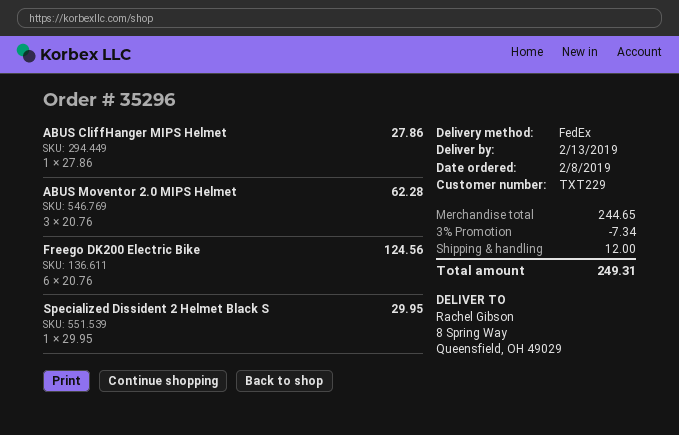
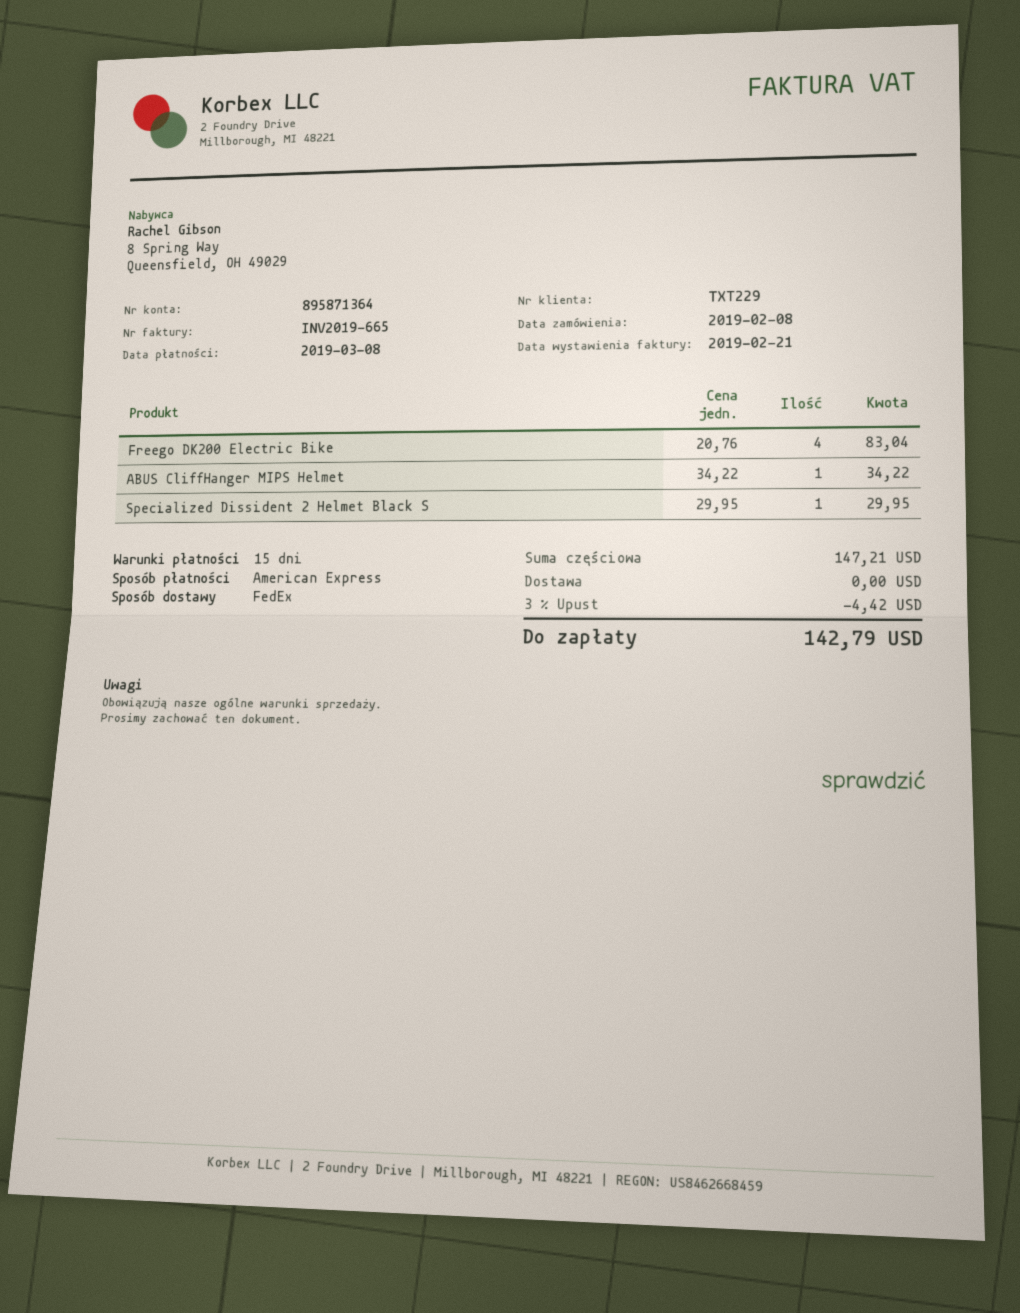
ABUS CliffHanger MIPS Helmet: 1 x 27.86 = 27.86 -> 1 x 34.22 = 34.22
ABUS Moventor 2.0 MIPS Helmet: 3 x 20.76 = 62.28 -> none
Freego DK200 Electric Bike: 6 x 20.76 = 124.56 -> 4 x 20.76 = 83.04
subtotal: 244.65 -> 147.21
discount: 3% = 7.34 -> 3% = 4.42
shipping: 12.00 -> 0.00
total: 249.31 -> 142.79

